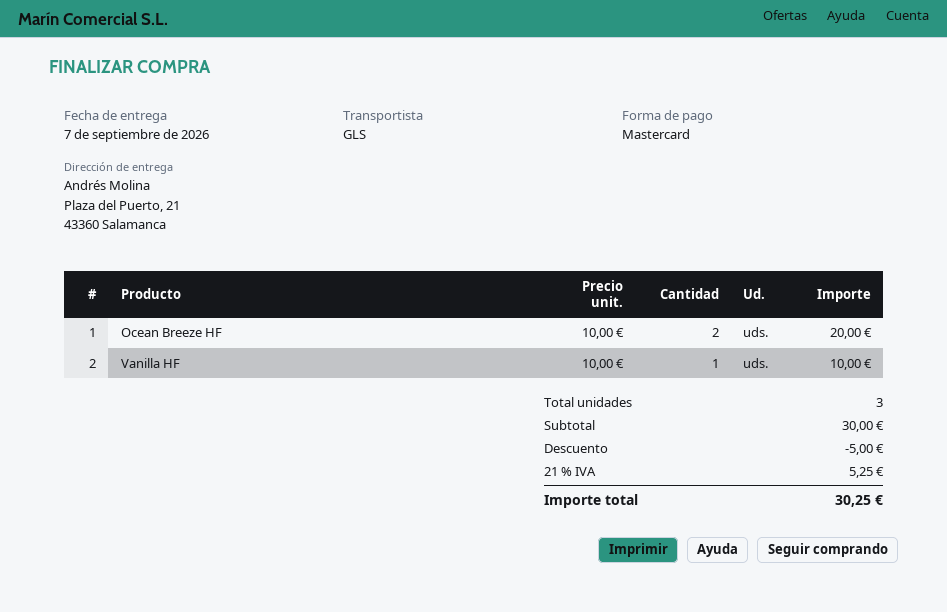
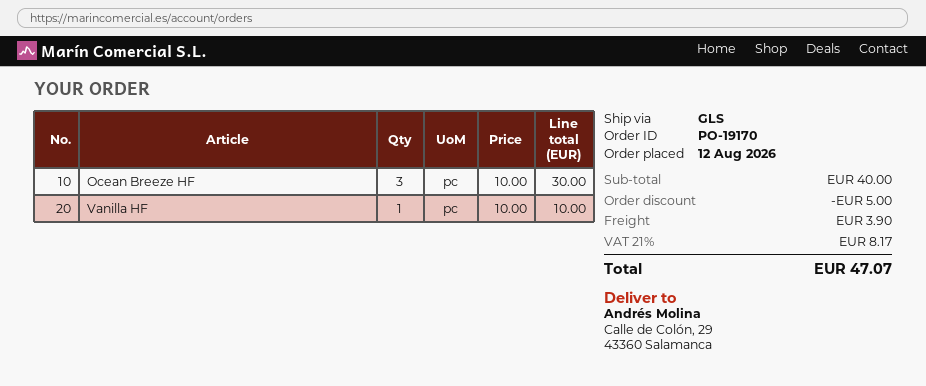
ship to: Plaza del Puerto, 21, 43360 Salamanca -> Calle de Colón, 29, 43360 Salamanca
Ocean Breeze HF: 2 x 10.00 = 20.00 -> 3 x 10.00 = 30.00
subtotal: 30.00 -> 40.00
shipping: none -> 3.90
tax: 21% = 5.25 -> 21% = 8.17
total: 30.25 -> 47.07

